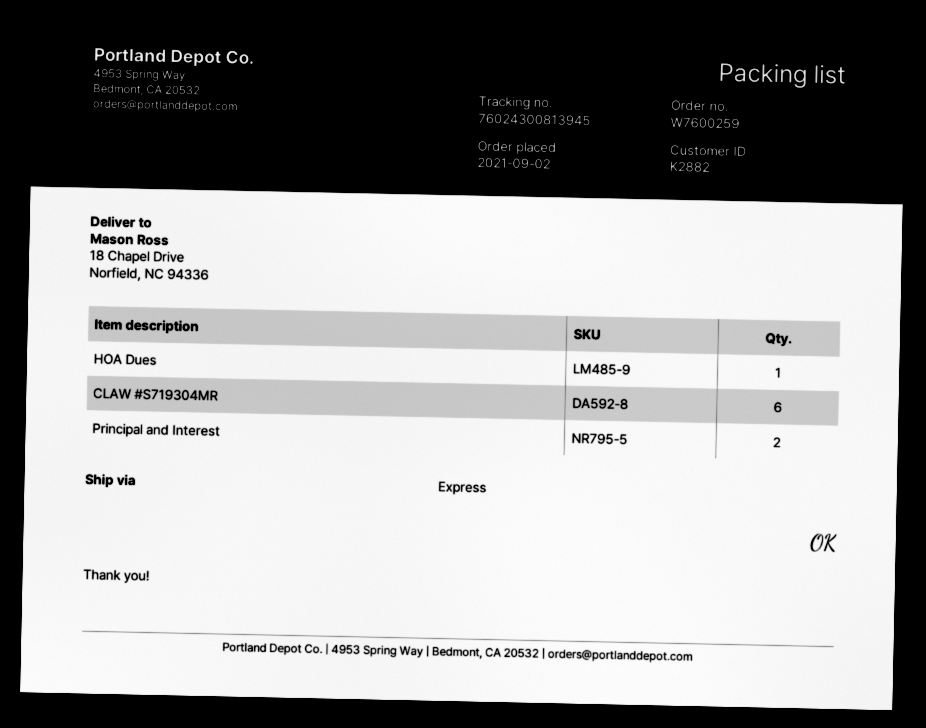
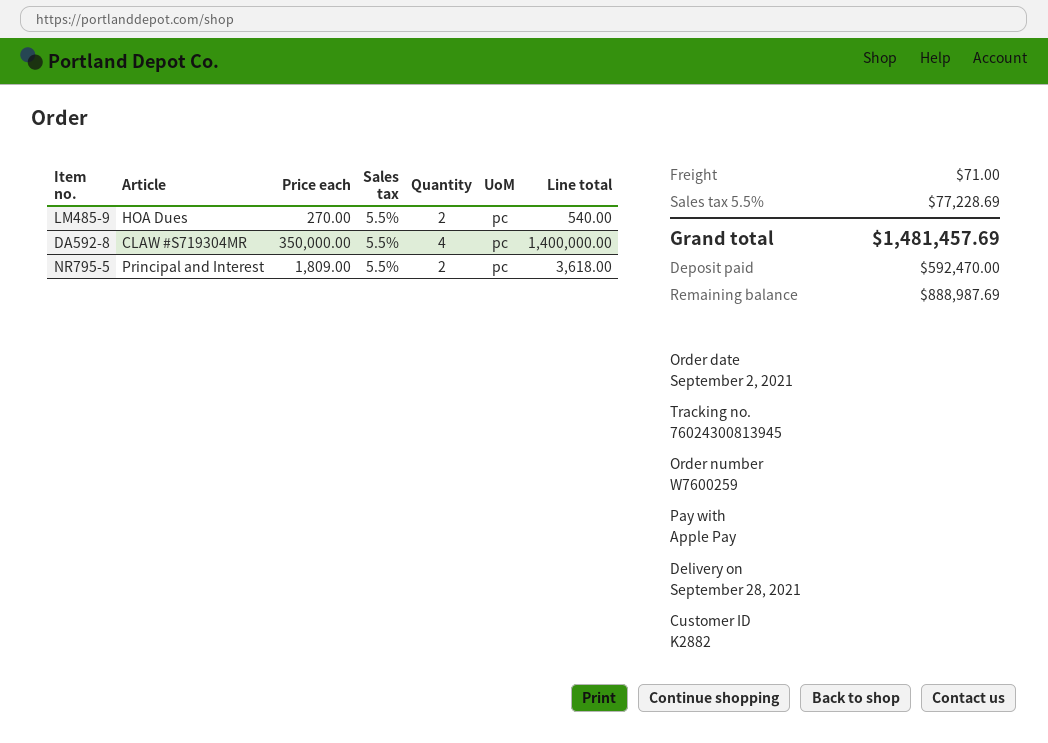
HOA Dues: 1 -> 2
CLAW #S719304MR: 6 -> 4

